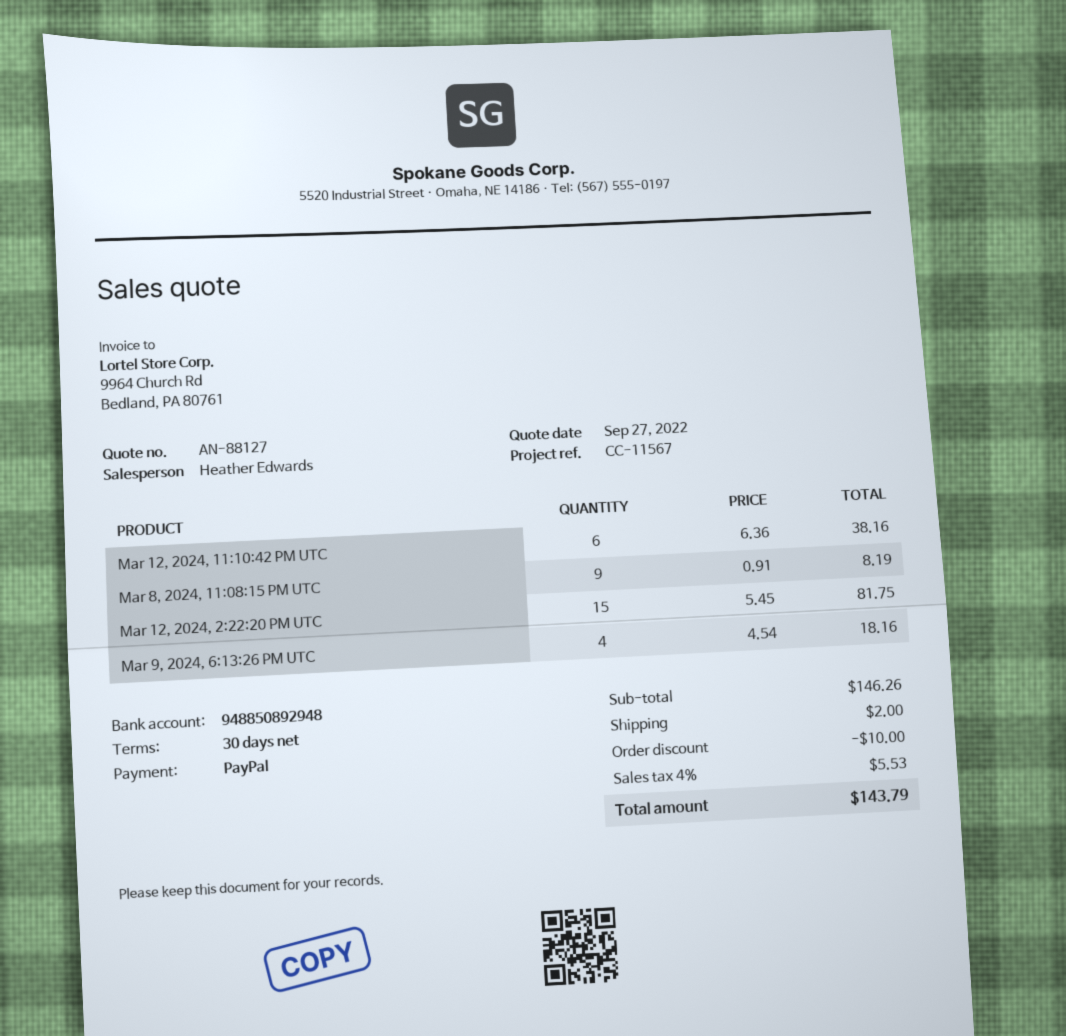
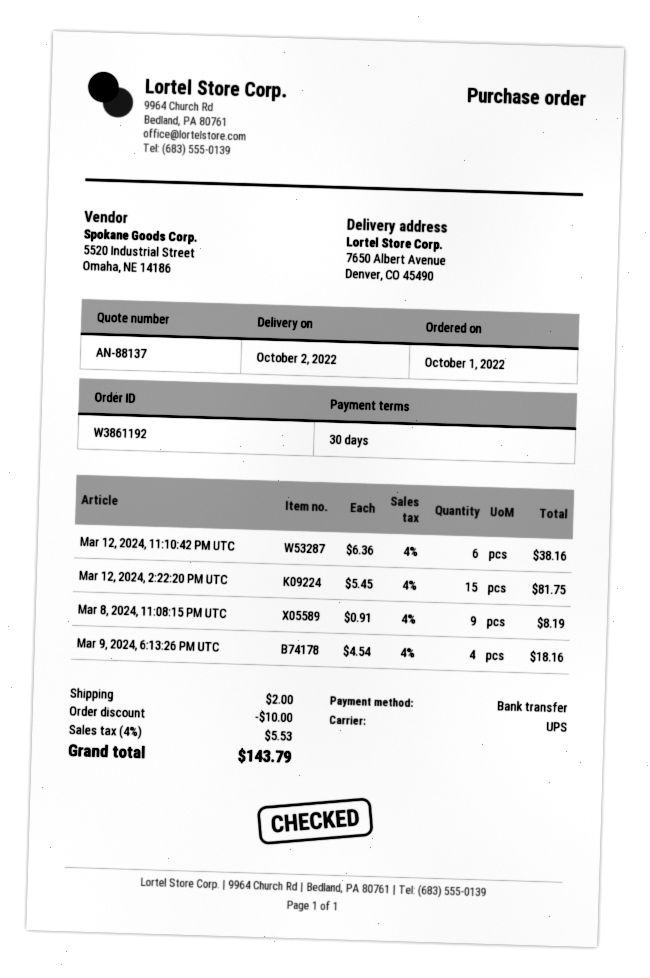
quote number: AN-88127 -> AN-88137
payment method: PayPal -> bank transfer

